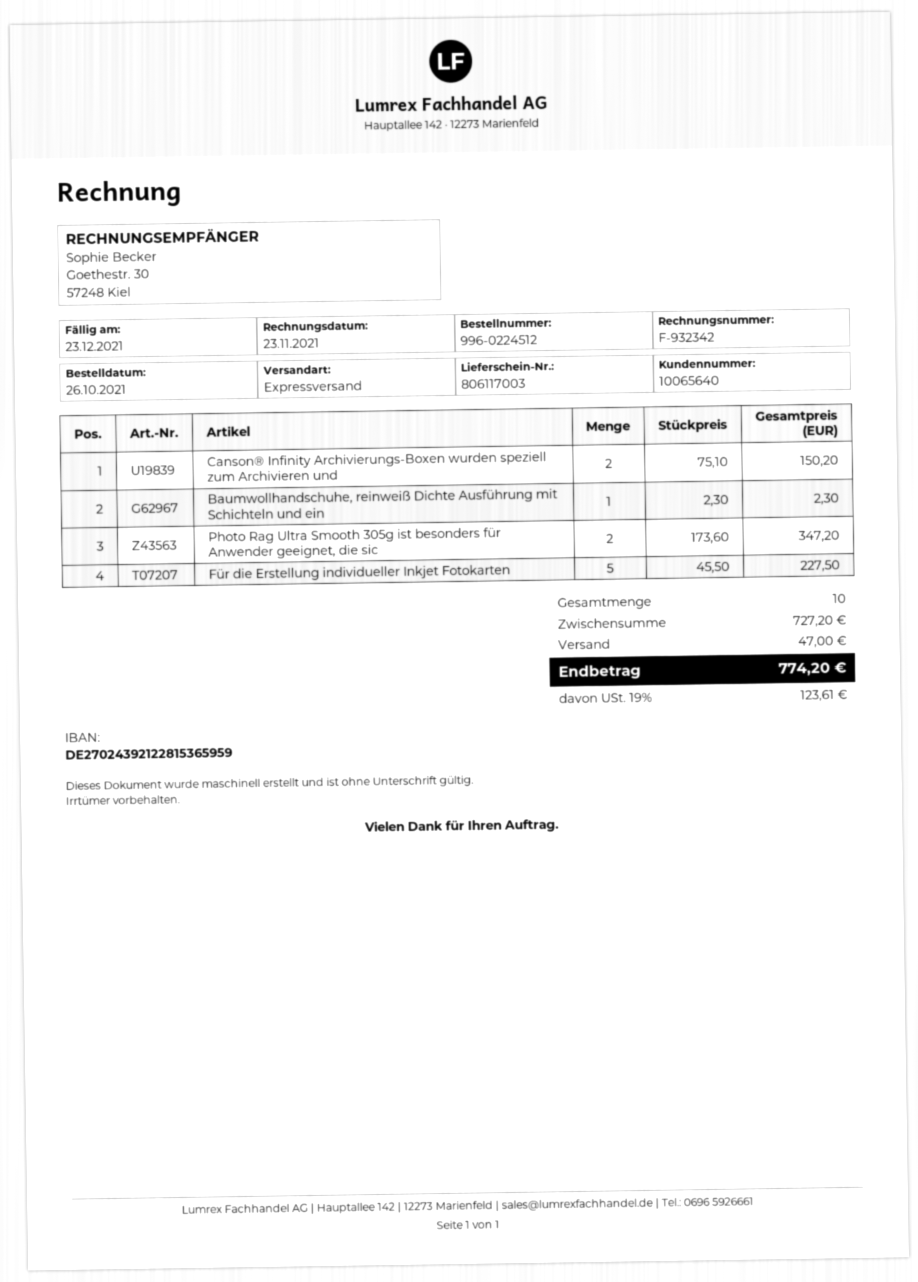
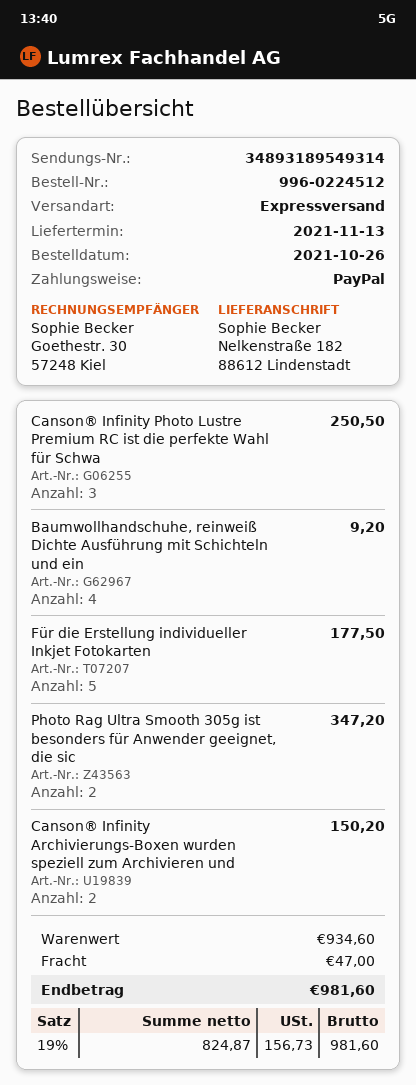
Baumwollhandschuhe, reinweiß Dichte Ausführung mit Schichteln und ein: 1 for 2.30 -> 4 for 9.20
Für die Erstellung individueller Inkjet Fotokarten: 5 for 227.50 -> 5 for 177.50
Canson® Infinity Photo Lustre Premium RC ist die perfekte Wahl für Schwa: none -> 3 for 250.50
subtotal: 727.20 -> 934.60
tax: 19% = 123.61 -> 19% = 156.73
total: 774.20 -> 981.60

